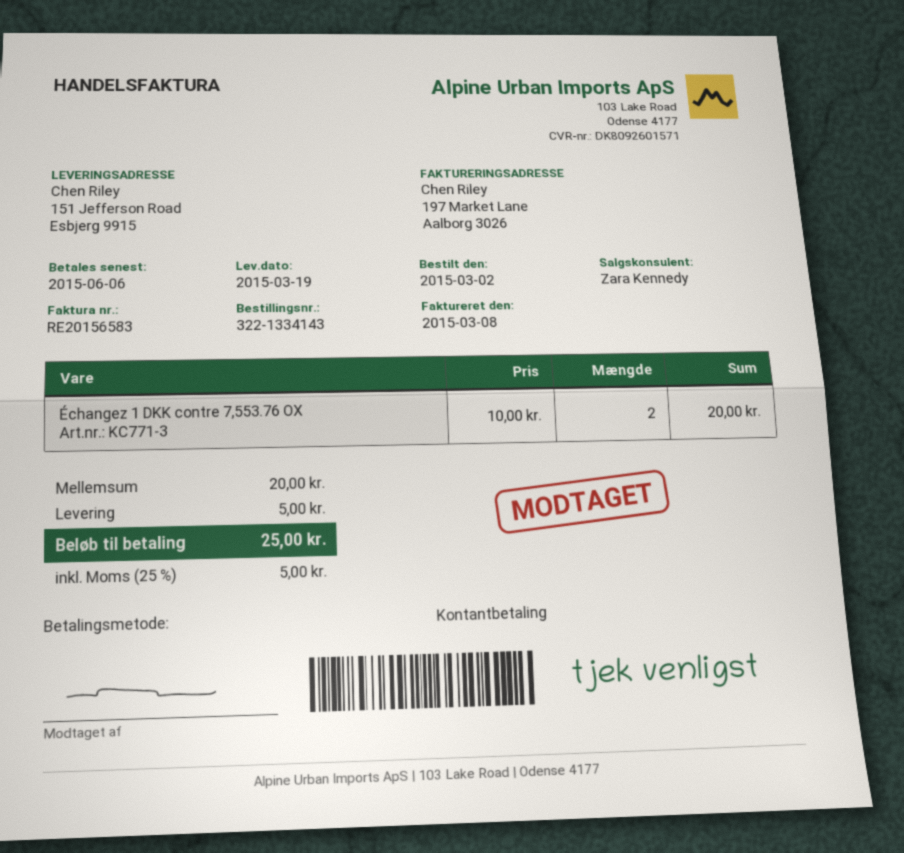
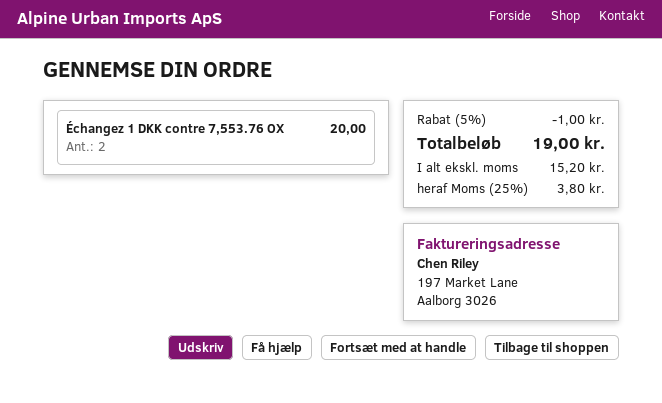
discount: none -> 5% = 1.00
shipping: 5.00 -> none
tax: 25% = 5.00 -> 25% = 3.80
total: 25.00 -> 19.00

